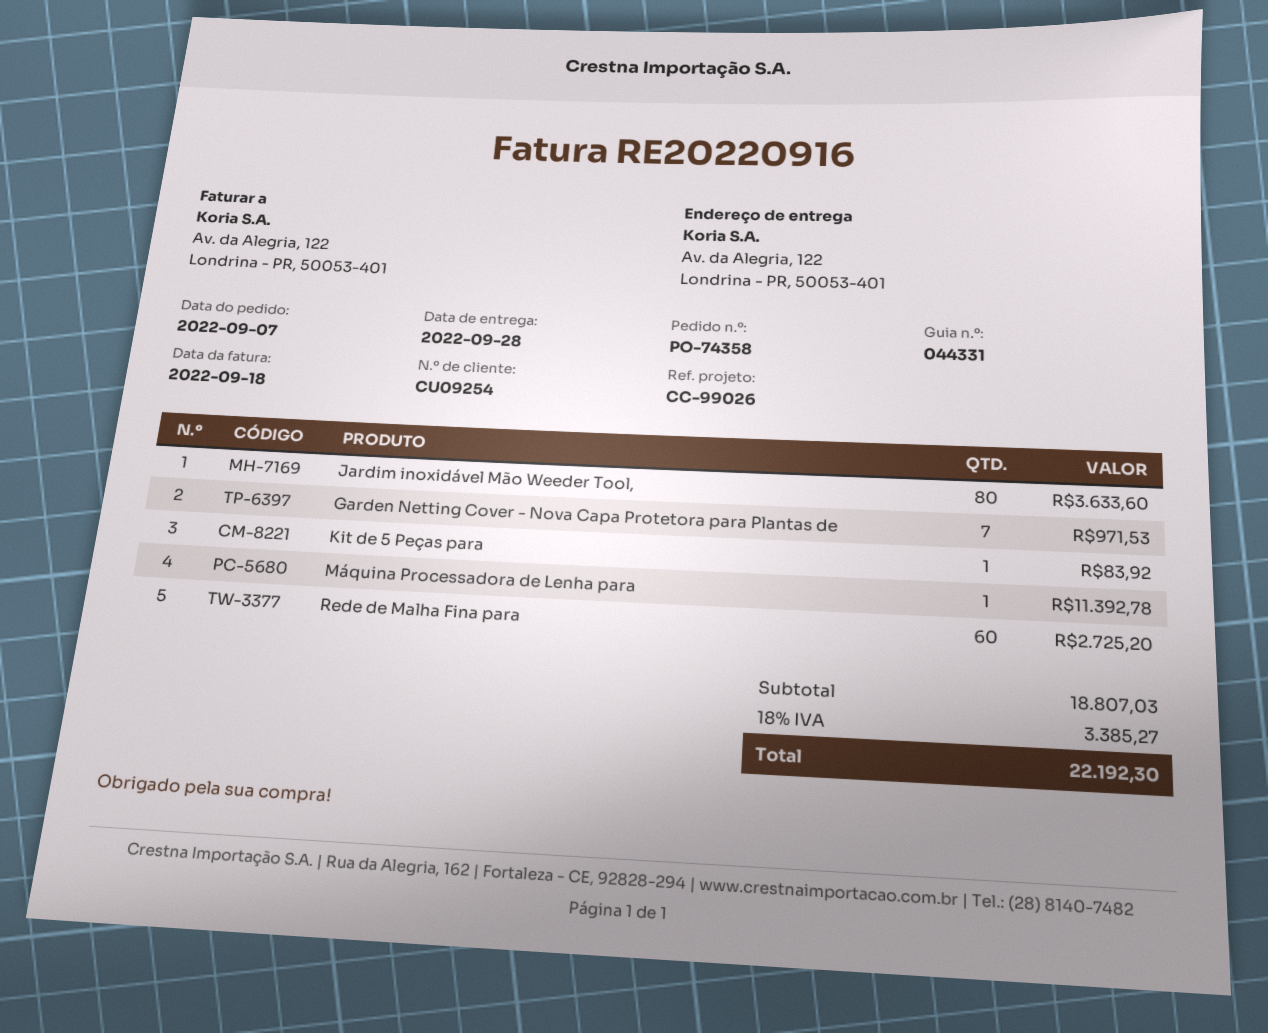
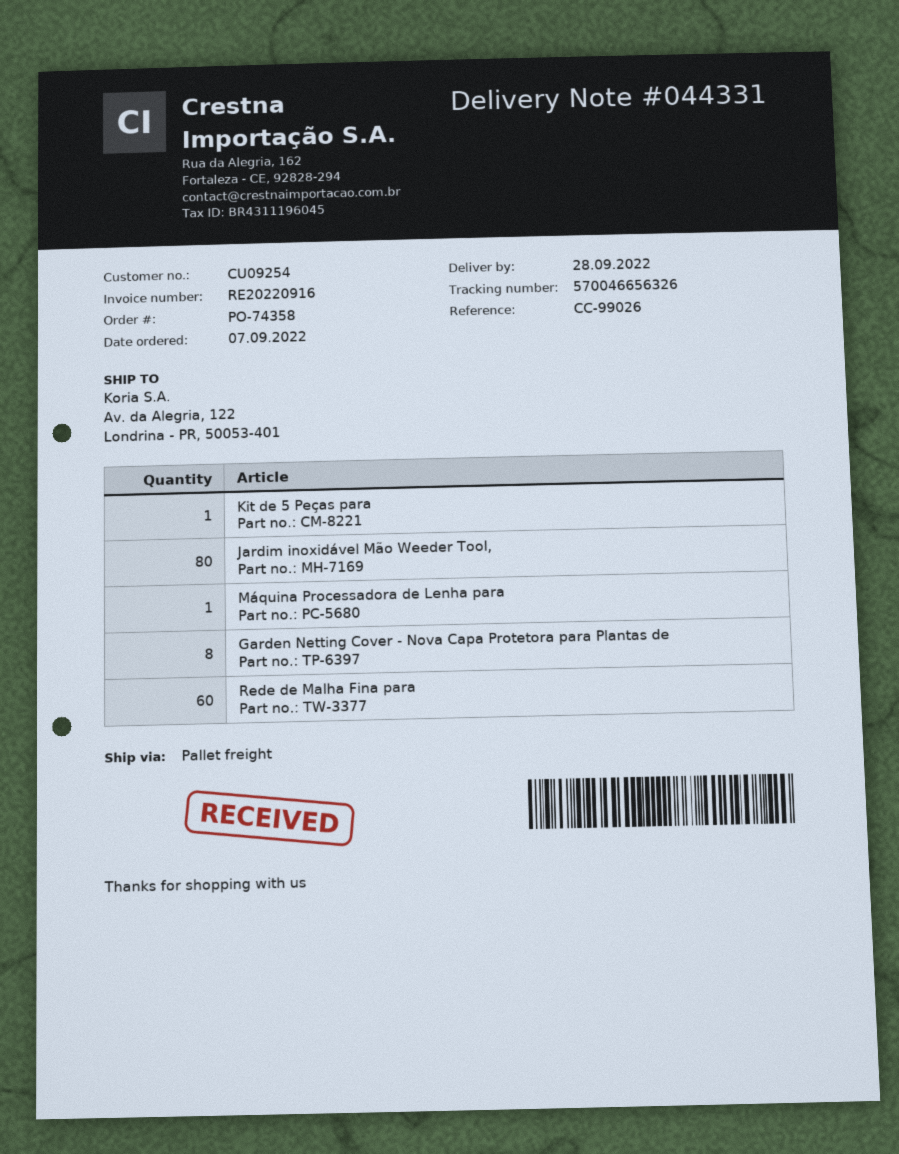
Garden Netting Cover - Nova Capa Protetora para Plantas de: 7 -> 8

